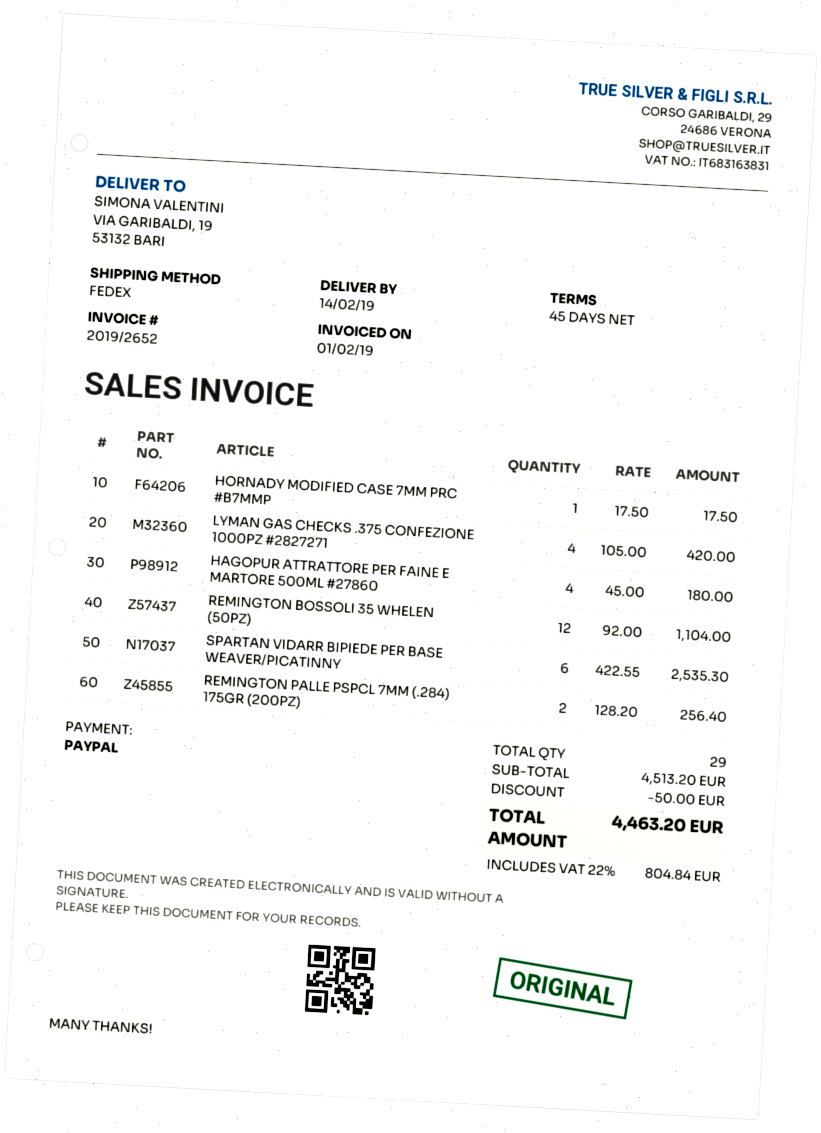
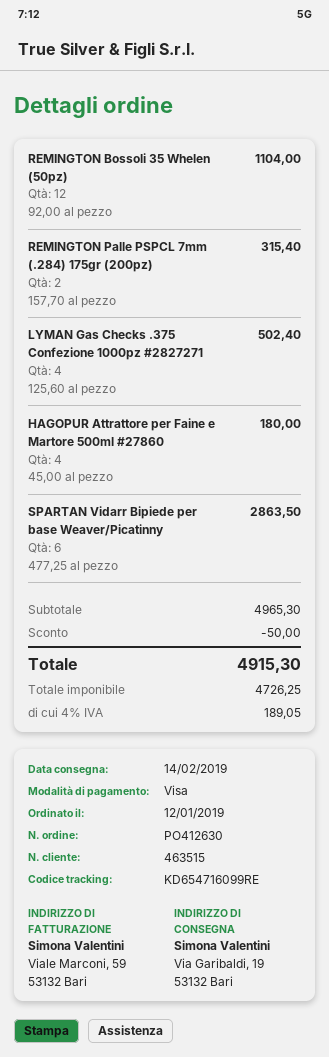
payment method: PayPal -> Visa
HORNADY MODIFIED CASE 7MM PRC #B7MMP: 1 x 17.50 = 17.50 -> none
LYMAN GAS CHECKS .375 CONFEZIONE 1000PZ #2827271: 4 x 105.00 = 420.00 -> 4 x 125.60 = 502.40
SPARTAN VIDARR BIPIEDE PER BASE WEAVER/PICATINNY: 6 x 422.55 = 2535.30 -> 6 x 477.25 = 2863.50
REMINGTON PALLE PSPCL 7MM (.284) 175GR (200PZ): 2 x 128.20 = 256.40 -> 2 x 157.70 = 315.40
subtotal: 4513.20 -> 4965.30
tax: 22% = 804.84 -> 4% = 189.05
total: 4463.20 -> 4915.30

